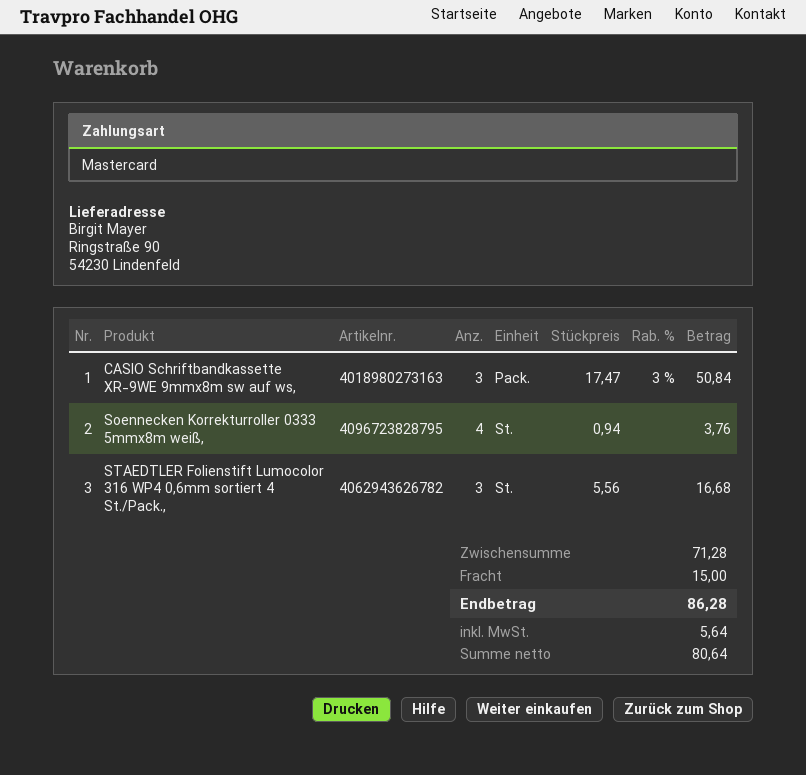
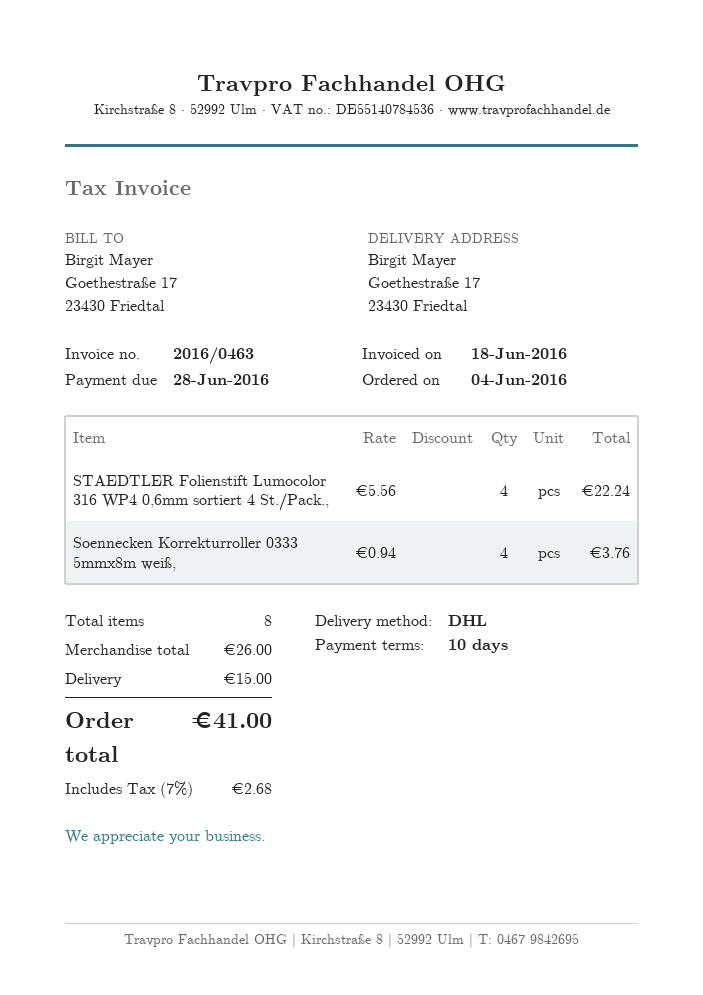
ship to: Ringstraße 90, 54230 Lindenfeld -> Goethestraße 17, 23430 Friedtal
CASIO Schriftbandkassette XR-9WE 9mmx8m sw auf ws,: 3 x 17.47 - 3% = 50.84 -> none
STAEDTLER Folienstift Lumocolor 316 WP4 0,6mm sortiert 4 St./Pack.,: 3 x 5.56 = 16.68 -> 4 x 5.56 = 22.24
subtotal: 71.28 -> 26.00
tax: 5.64 -> 2.68
total: 86.28 -> 41.00

